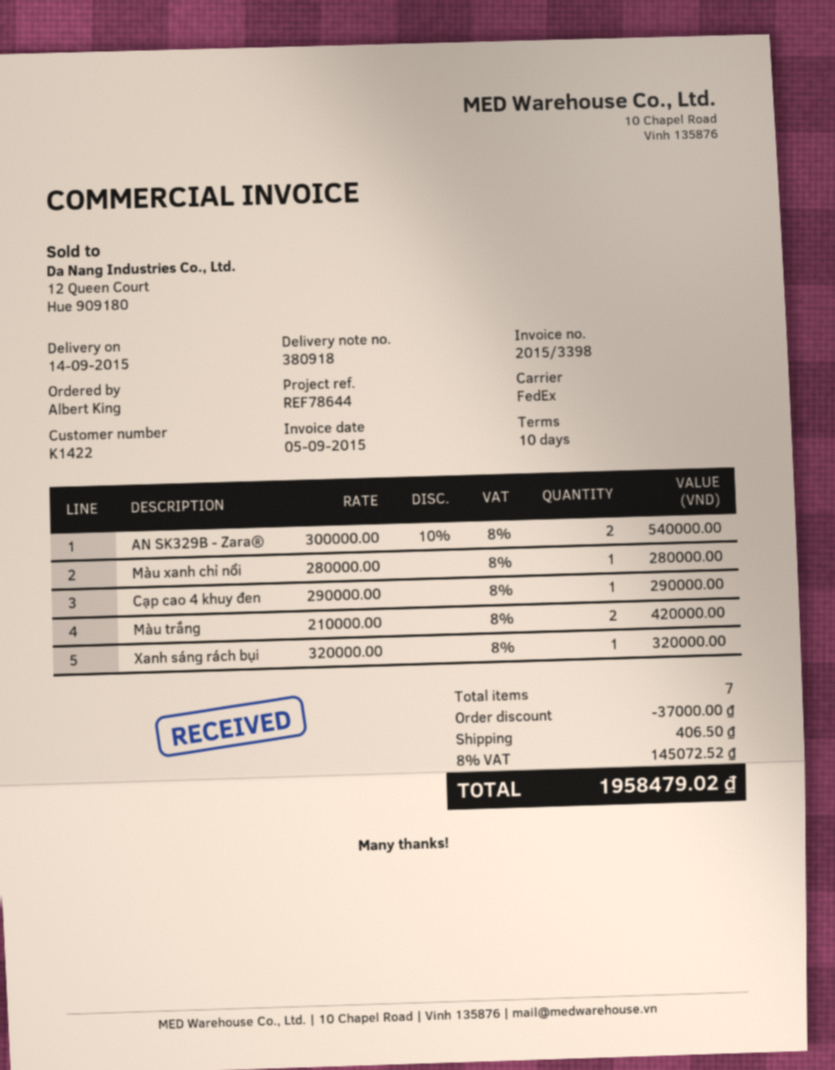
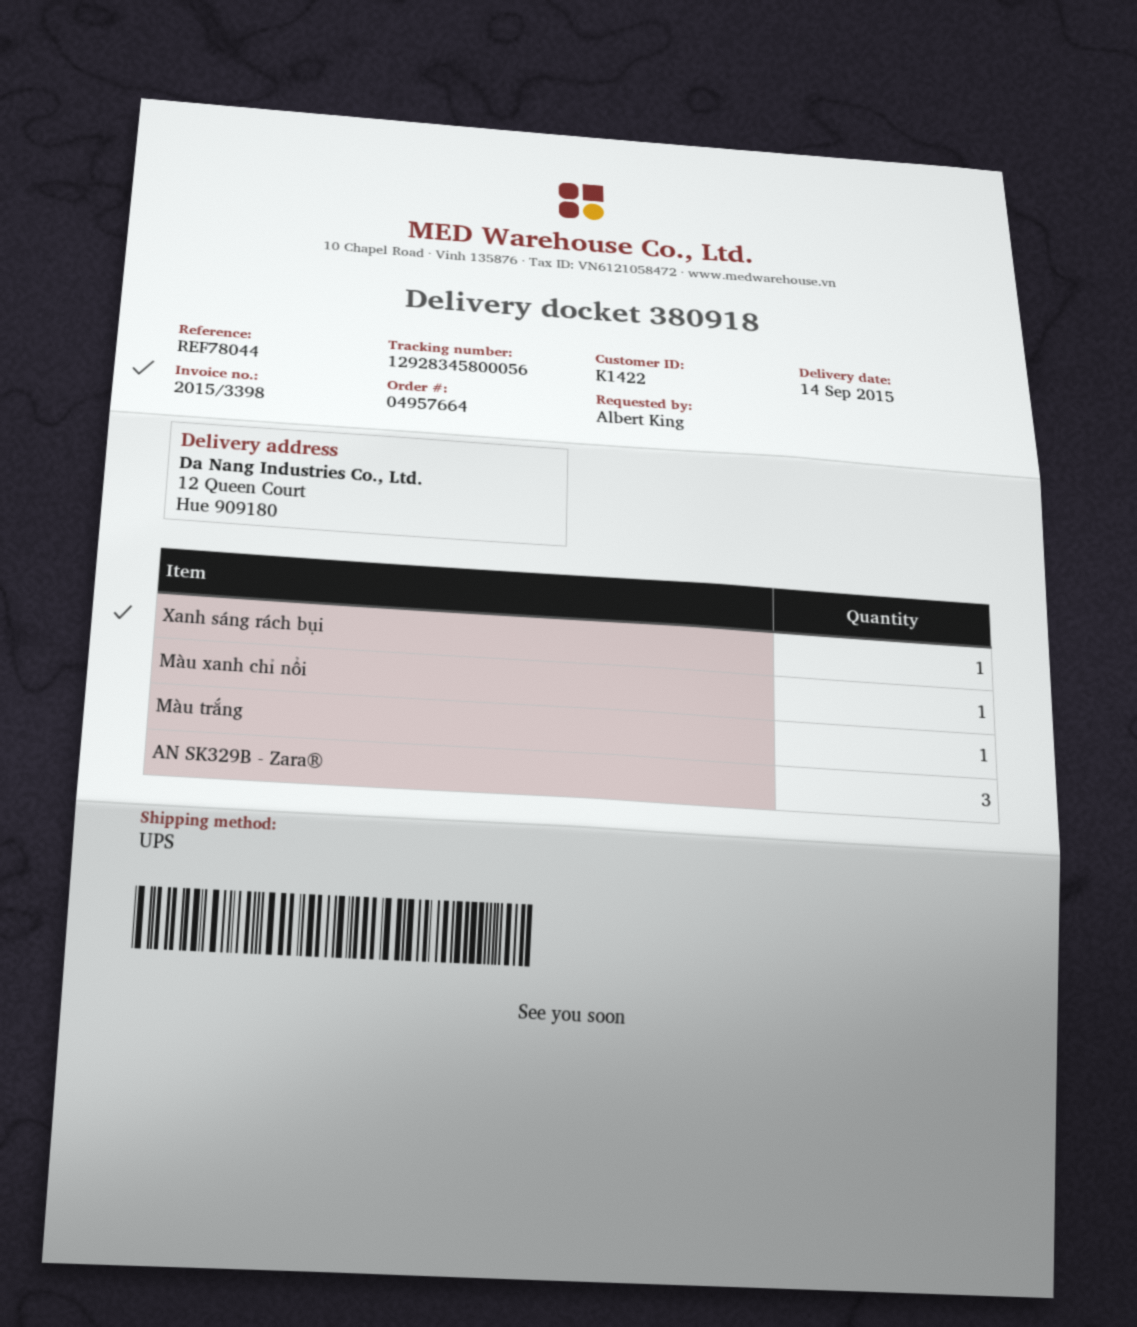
reference: REF78644 -> REF78044
shipping method: FedEx -> UPS
AN SK329B - Zara®: 2 -> 3
Cạp cao 4 khuy đen: 1 -> none
Màu trắng: 2 -> 1

